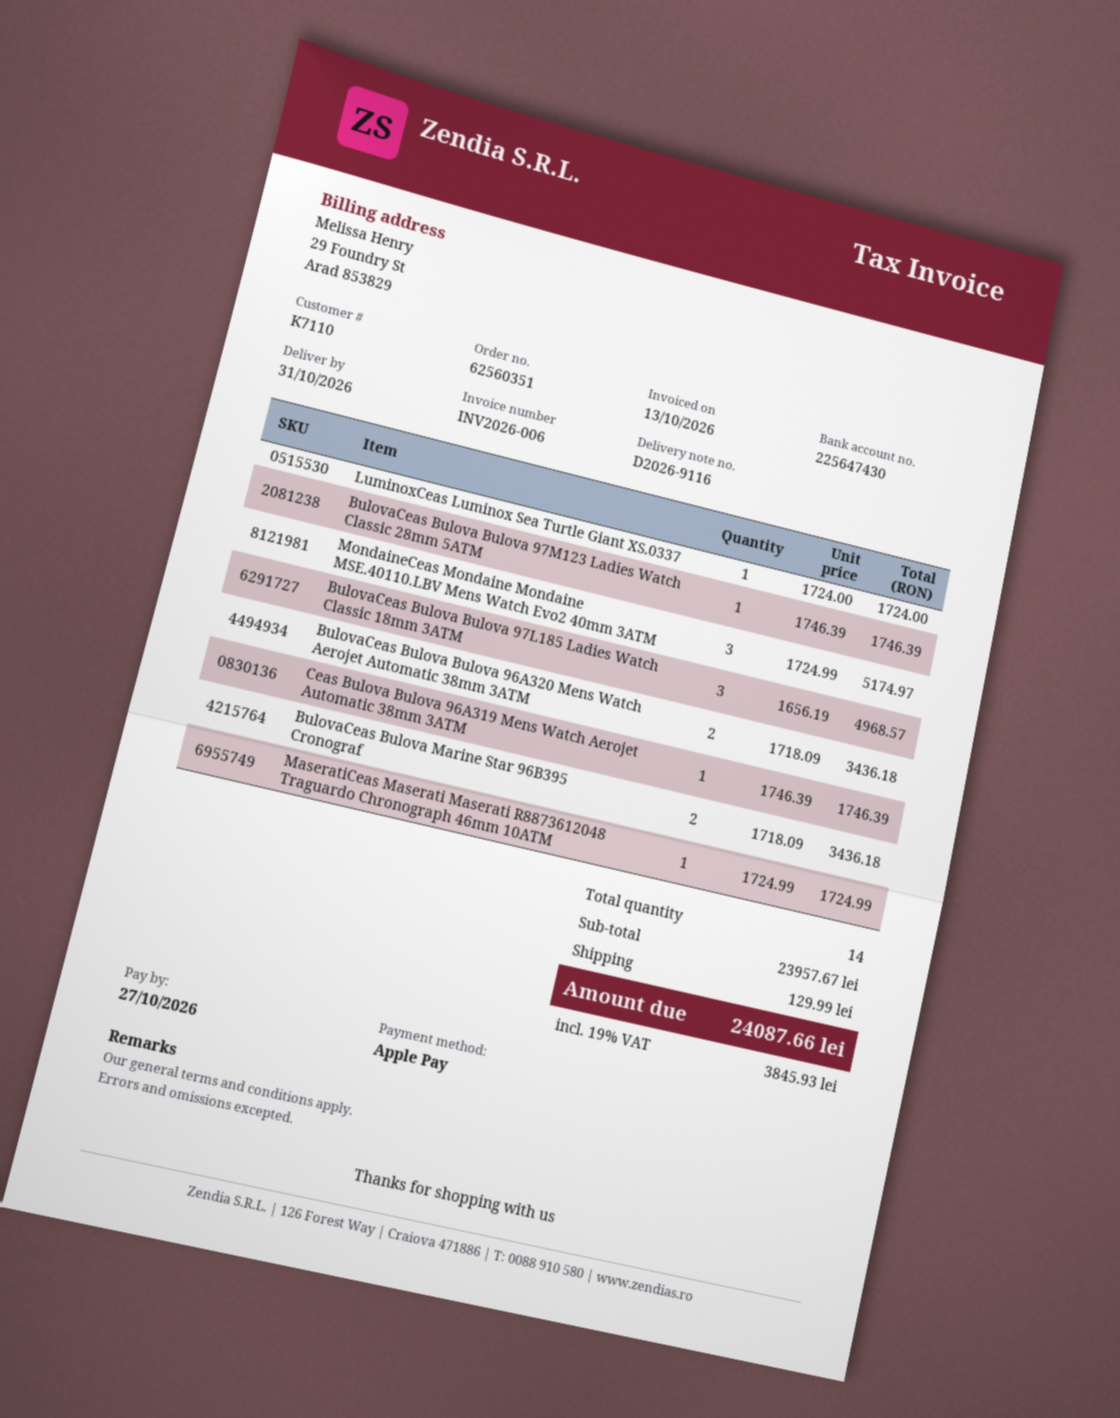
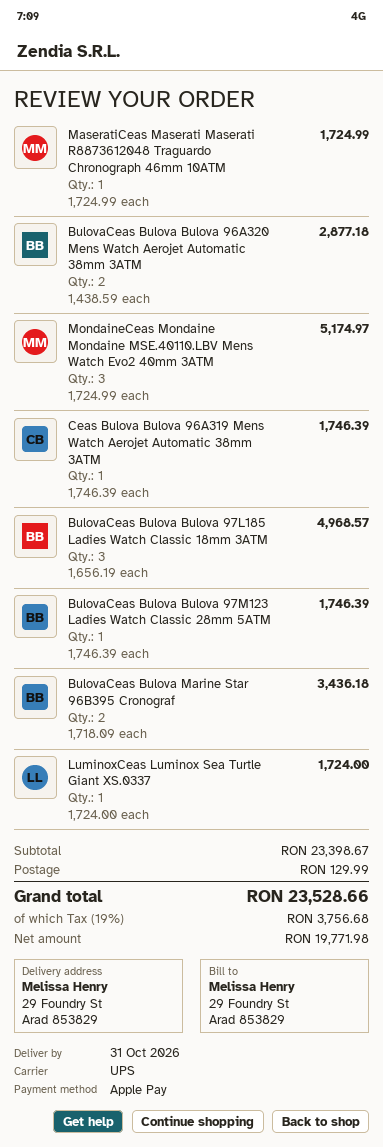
BulovaCeas Bulova Bulova 96A320 Mens Watch Aerojet Automatic 38mm 3ATM: 2 x 1718.09 = 3436.18 -> 2 x 1438.59 = 2877.18
subtotal: 23957.67 -> 23398.67
tax: 19% = 3845.93 -> 19% = 3756.68
total: 24087.66 -> 23528.66

